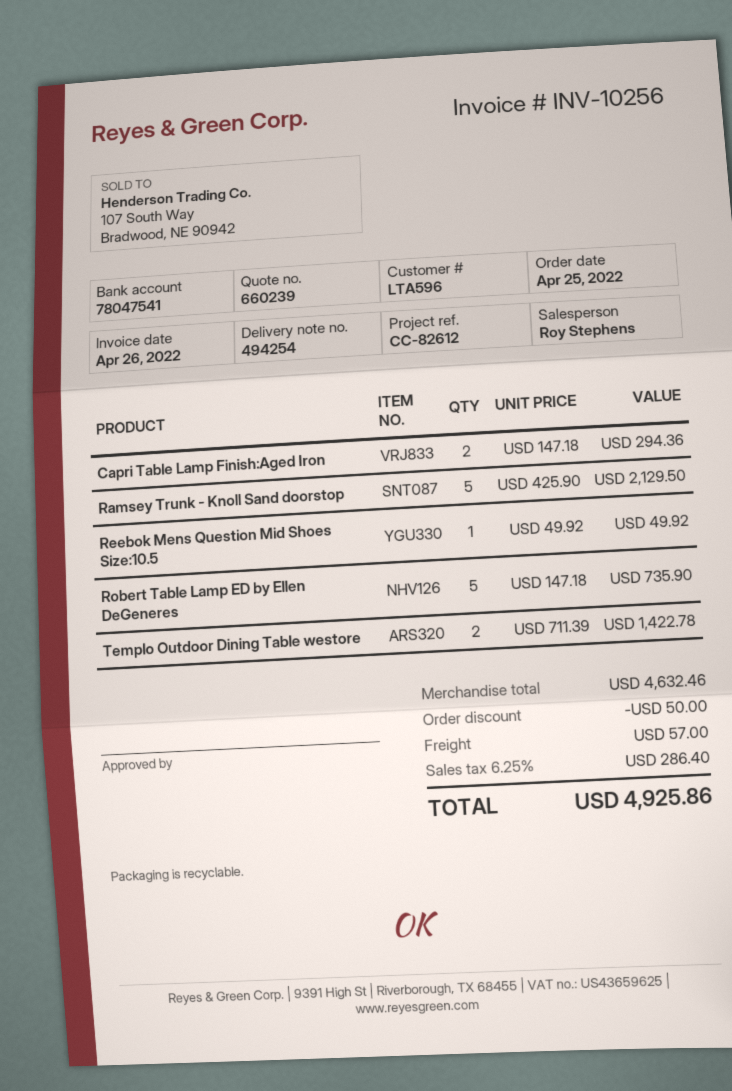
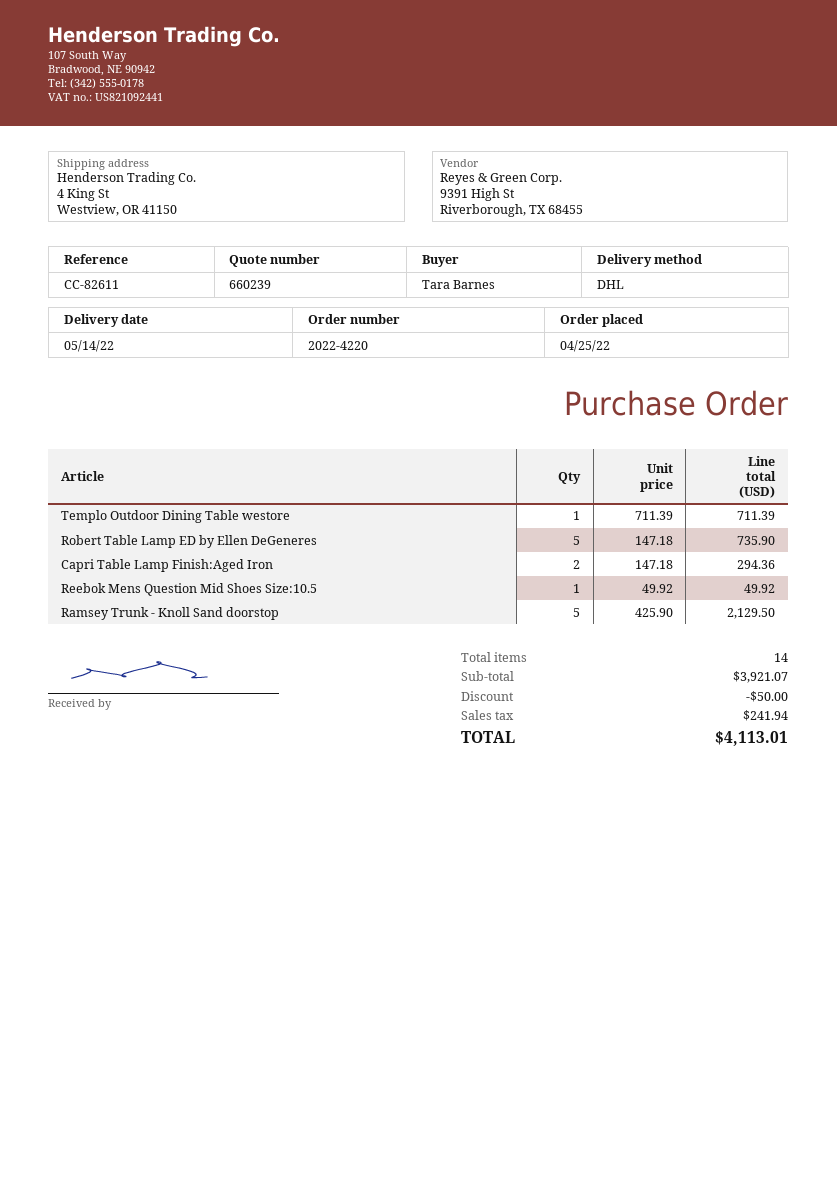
reference: CC-82612 -> CC-82611
Templo Outdoor Dining Table westore: 2 x 711.39 = 1422.78 -> 1 x 711.39 = 711.39
subtotal: 4632.46 -> 3921.07
shipping: 57.00 -> none
tax: 286.40 -> 241.94
total: 4925.86 -> 4113.01

